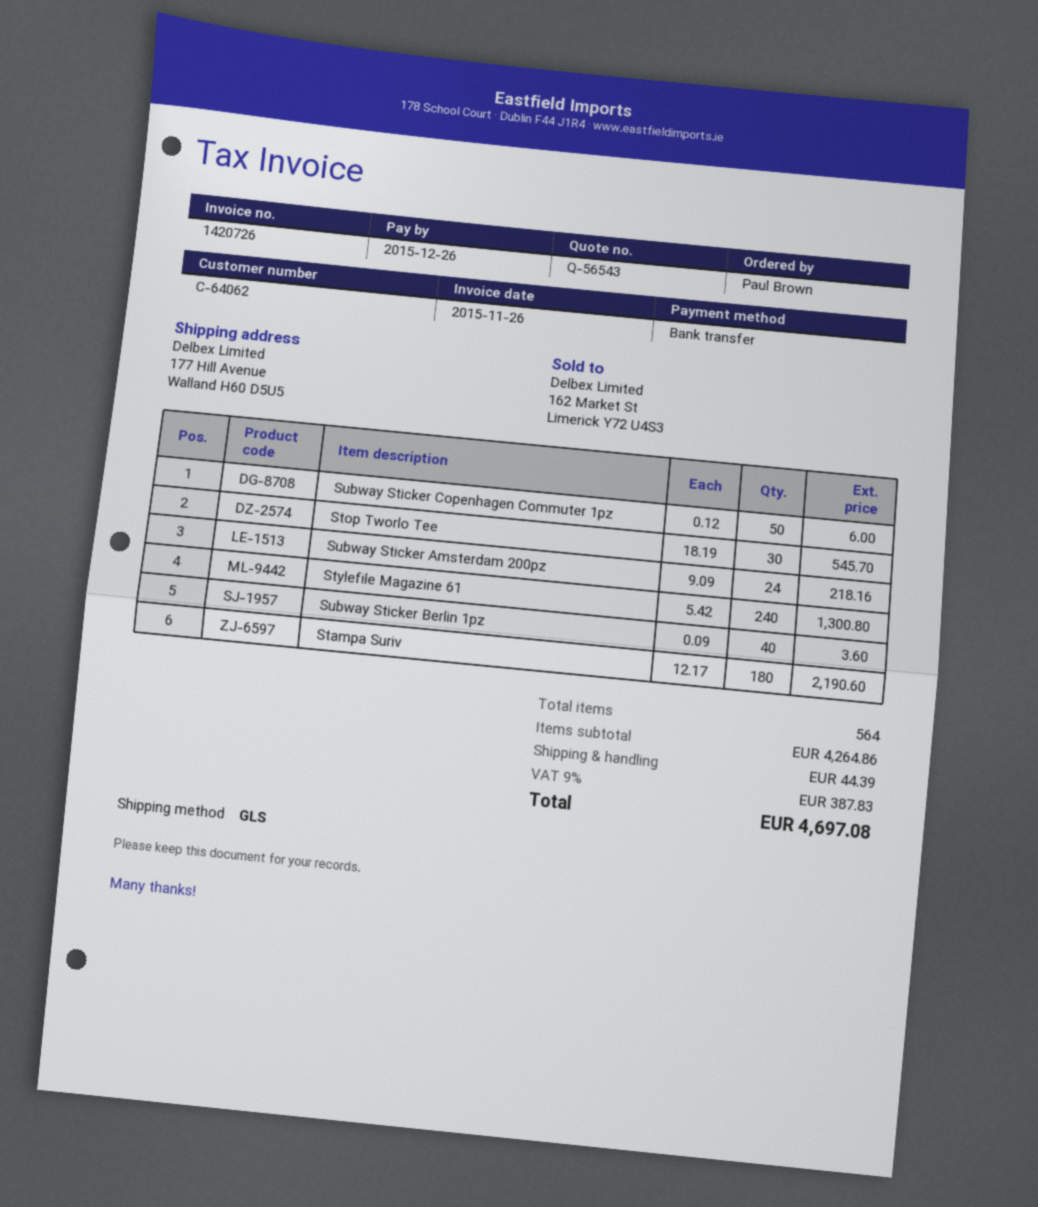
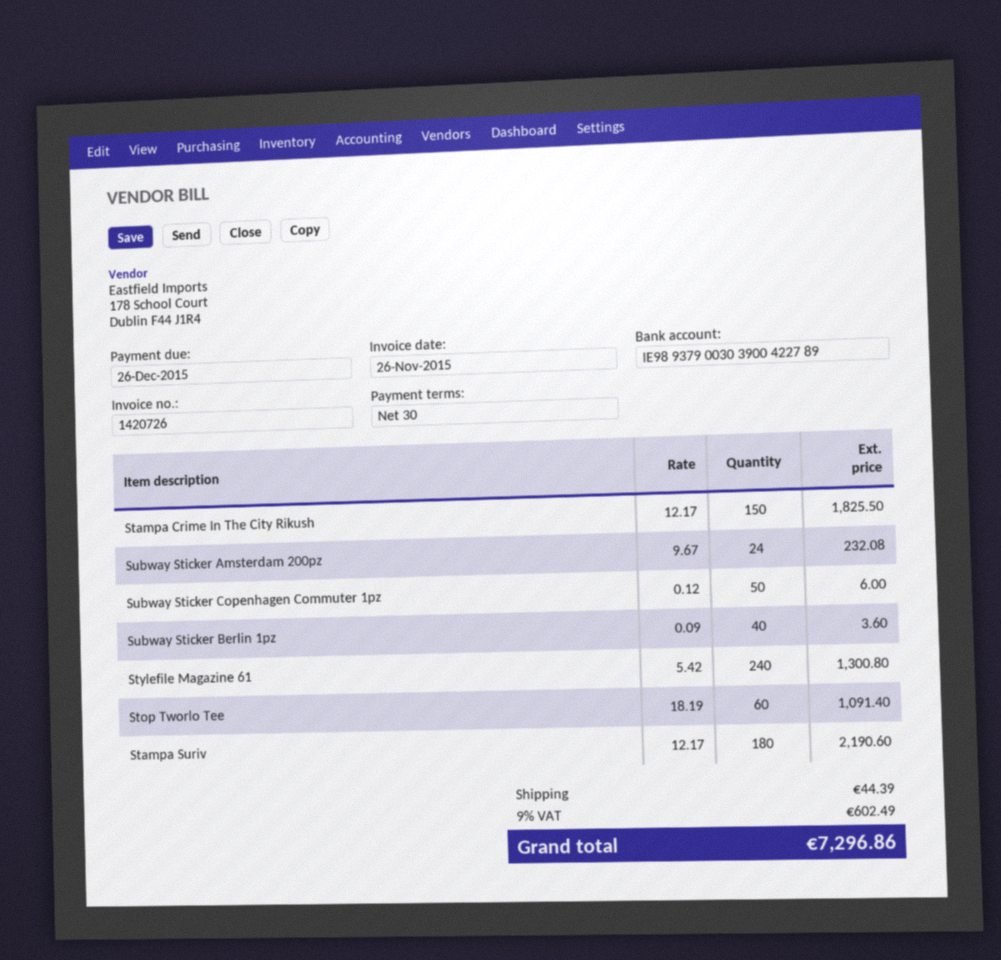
Stop Tworlo Tee: 30 x 18.19 = 545.70 -> 60 x 18.19 = 1091.40
Subway Sticker Amsterdam 200pz: 24 x 9.09 = 218.16 -> 24 x 9.67 = 232.08
Stampa Crime In The City Rikush: none -> 150 x 12.17 = 1825.50
tax: 9% = 387.83 -> 9% = 602.49
total: 4697.08 -> 7296.86

